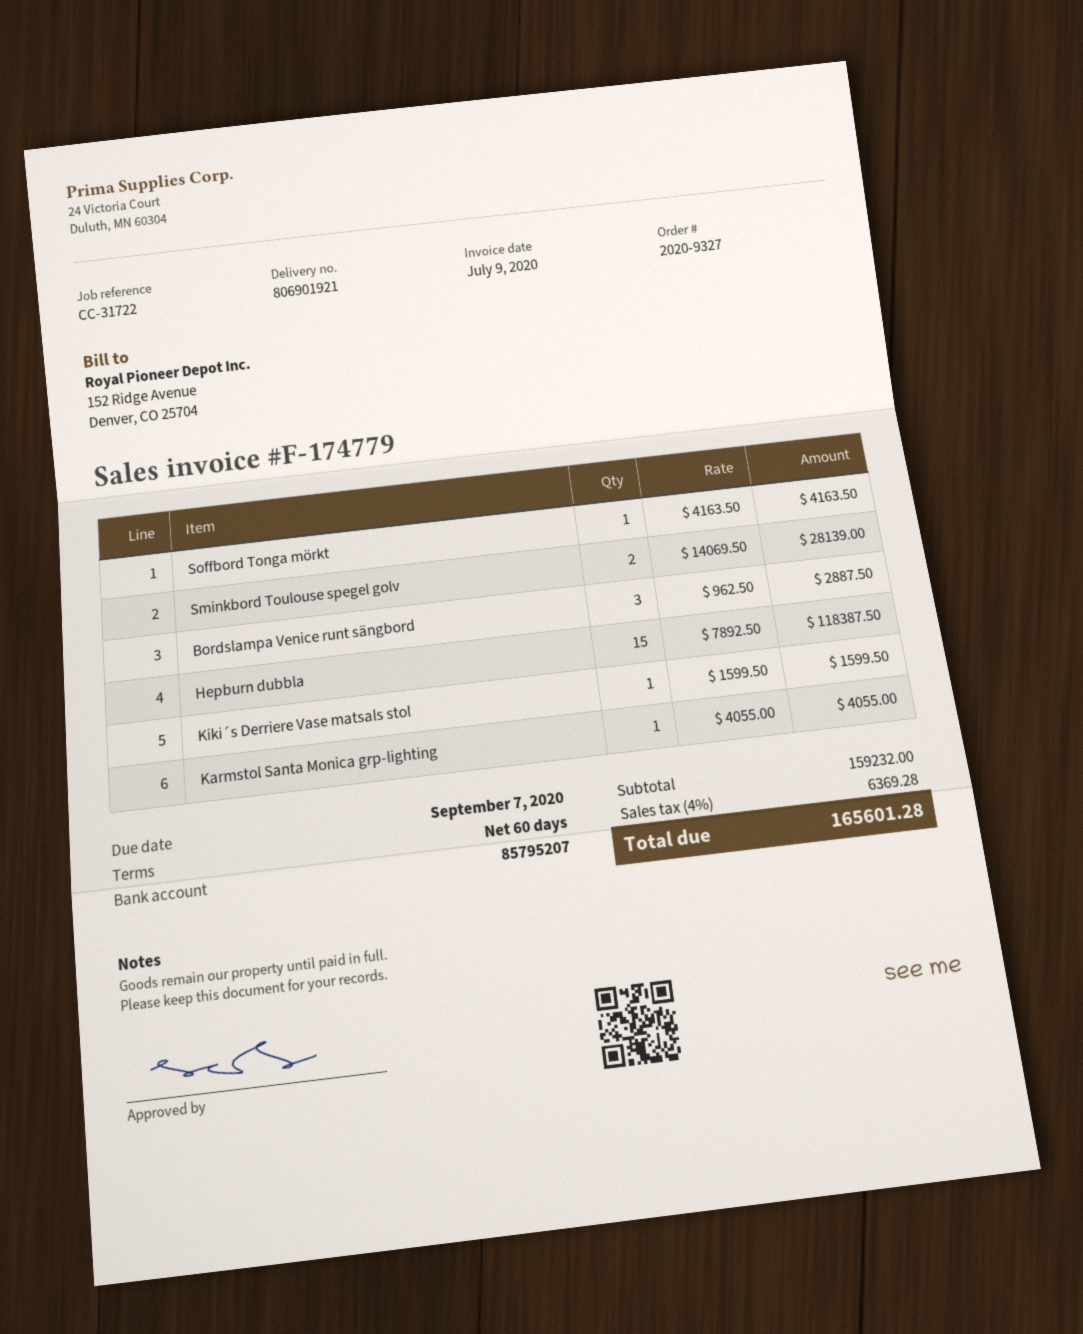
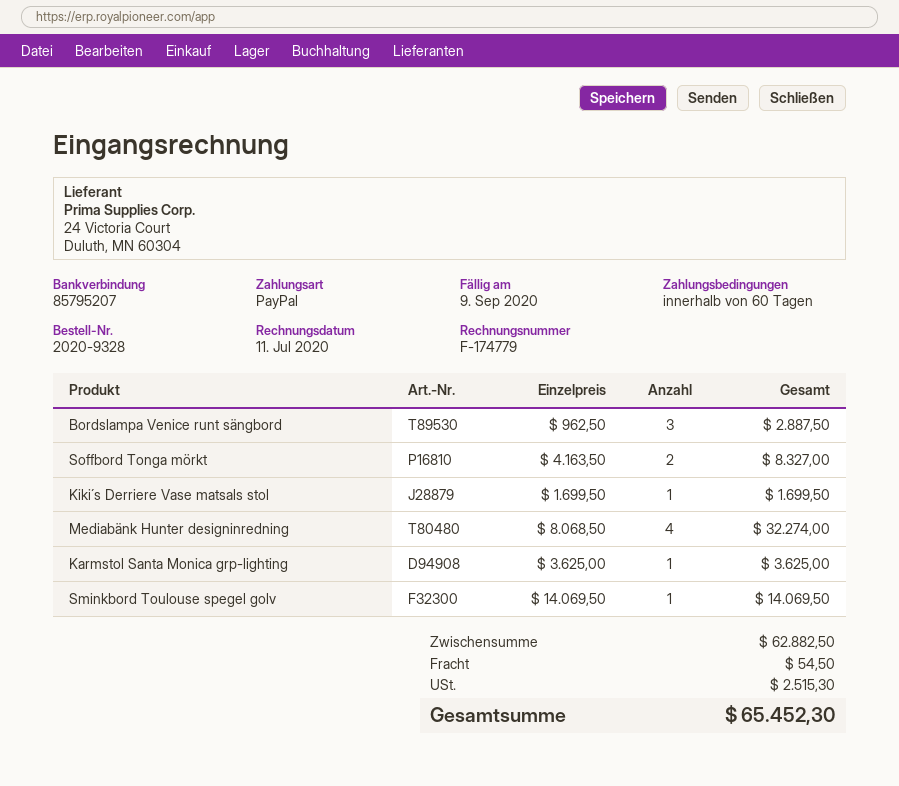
order number: 2020-9327 -> 2020-9328
invoice date: 2020-07-09 -> 2020-07-11
due date: 2020-09-07 -> 2020-09-09
Soffbord Tonga mörkt: 1 x 4163.50 = 4163.50 -> 2 x 4163.50 = 8327.00
Sminkbord Toulouse spegel golv: 2 x 14069.50 = 28139.00 -> 1 x 14069.50 = 14069.50
Hepburn dubbla: 15 x 7892.50 = 118387.50 -> none
Kiki´s Derriere Vase matsals stol: 1 x 1599.50 = 1599.50 -> 1 x 1699.50 = 1699.50
Karmstol Santa Monica grp-lighting: 1 x 4055.00 = 4055.00 -> 1 x 3625.00 = 3625.00
Mediabänk Hunter designinredning: none -> 4 x 8068.50 = 32274.00
subtotal: 159232.00 -> 62882.50
shipping: none -> 54.50
tax: 6369.28 -> 2515.30
total: 165601.28 -> 65452.30

